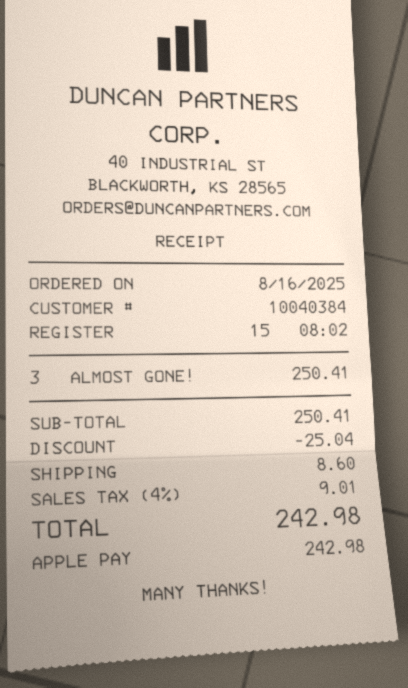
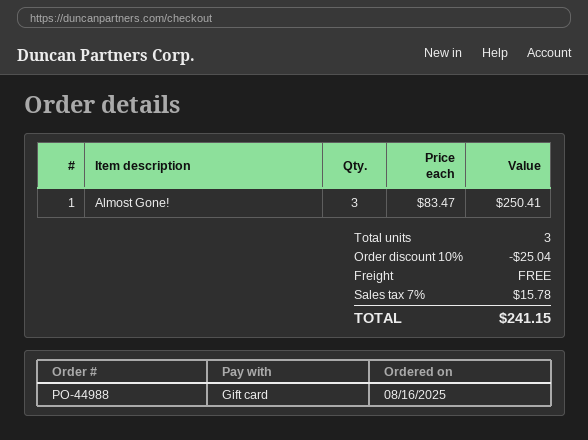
payment method: Apple Pay -> gift card
shipping: 8.60 -> 0.00
tax: 4% = 9.01 -> 7% = 15.78
total: 242.98 -> 241.15

